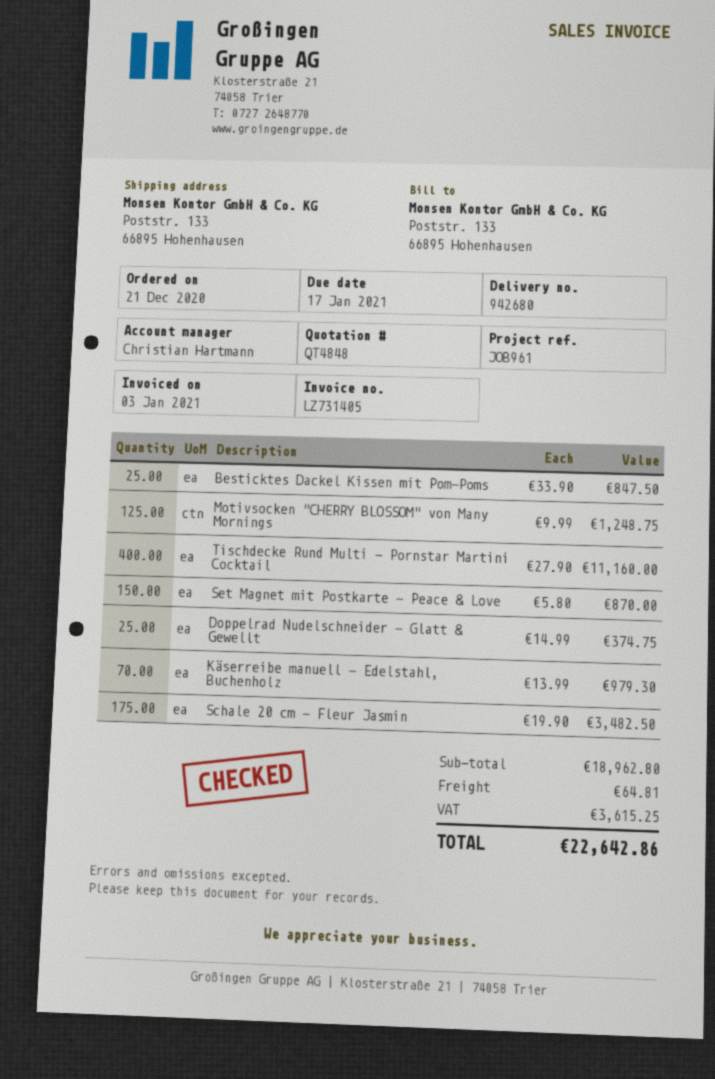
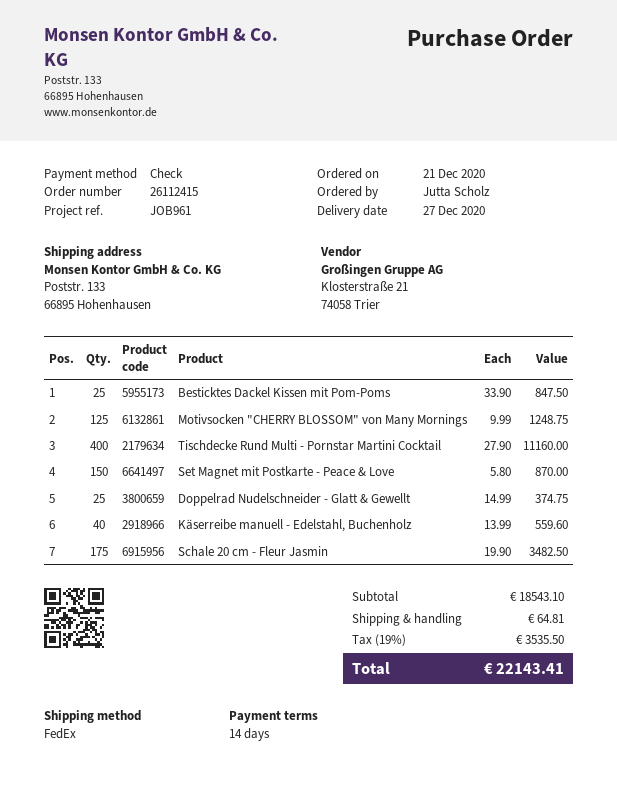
Käserreibe manuell - Edelstahl, Buchenholz: 70 x 13.99 = 979.30 -> 40 x 13.99 = 559.60
subtotal: 18962.80 -> 18543.10
tax: 3615.25 -> 3535.50
total: 22642.86 -> 22143.41

